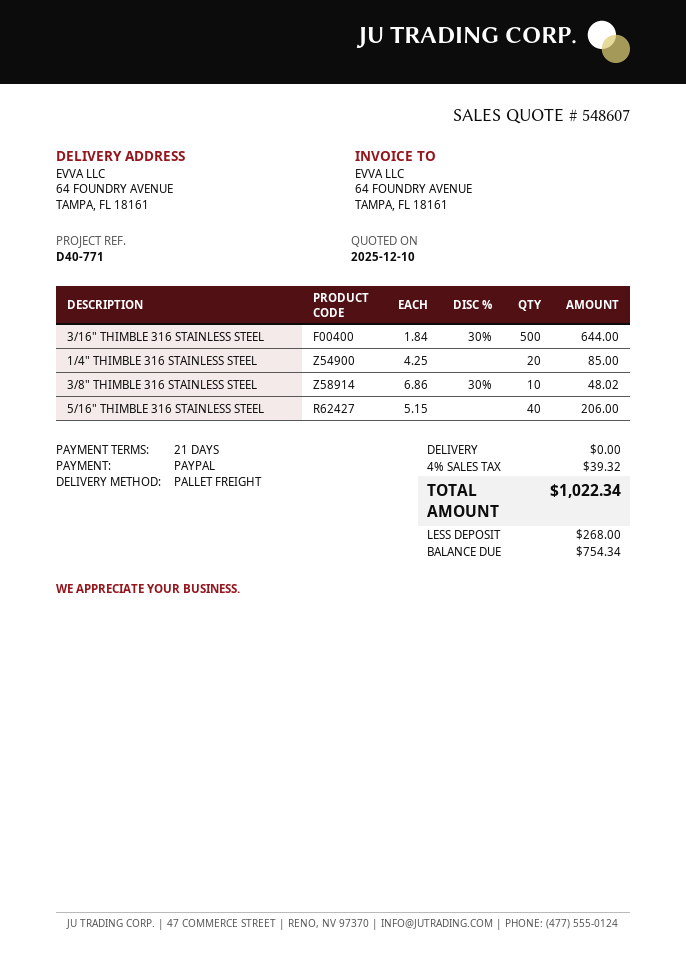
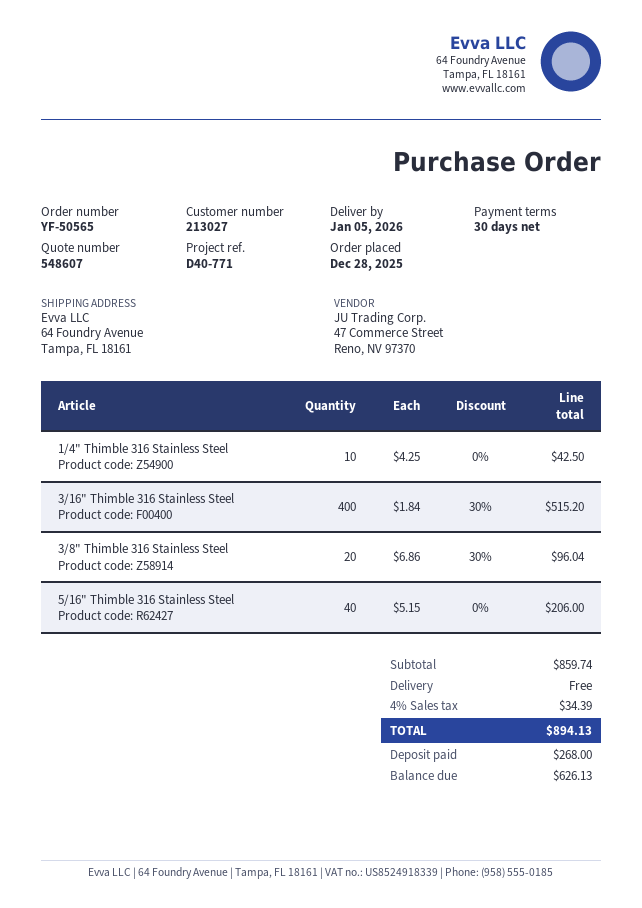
payment terms: 21 days -> 30 days
3/16" THIMBLE 316 STAINLESS STEEL: 500 x 1.84 - 30% = 644.00 -> 400 x 1.84 - 30% = 515.20
1/4" THIMBLE 316 STAINLESS STEEL: 20 x 4.25 = 85.00 -> 10 x 4.25 = 42.50
3/8" THIMBLE 316 STAINLESS STEEL: 10 x 6.86 - 30% = 48.02 -> 20 x 6.86 - 30% = 96.04
tax: 4% = 39.32 -> 4% = 34.39
total: 1022.34 -> 894.13
balance: 754.34 -> 626.13

